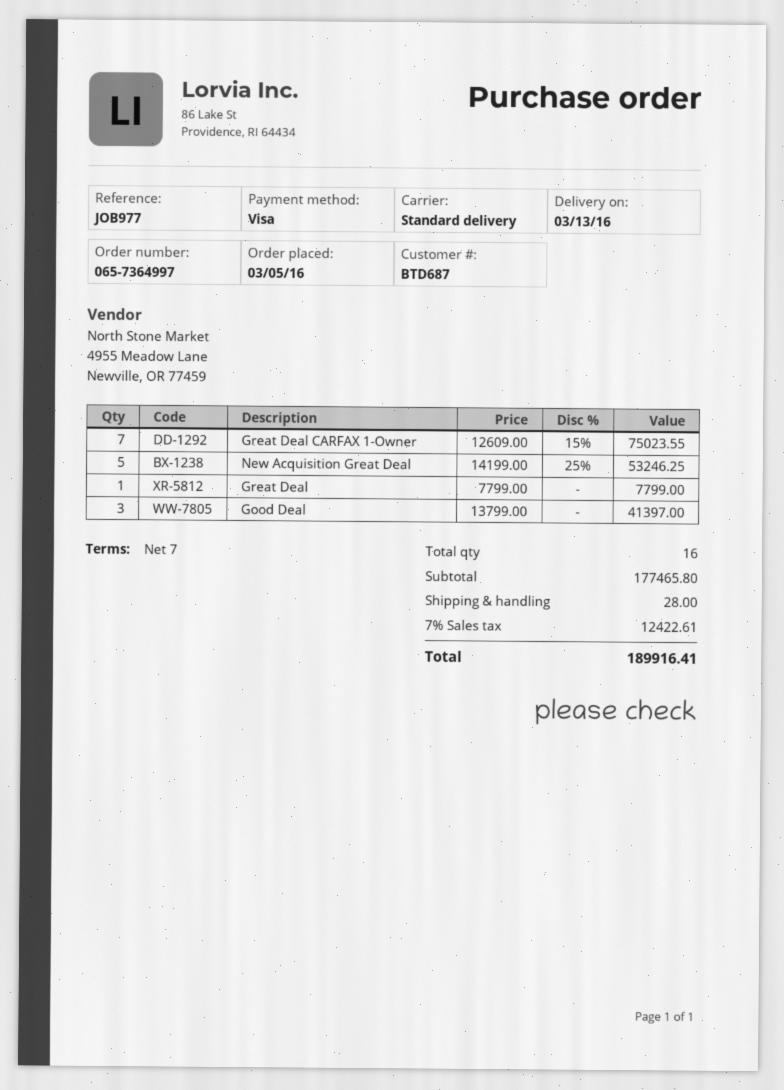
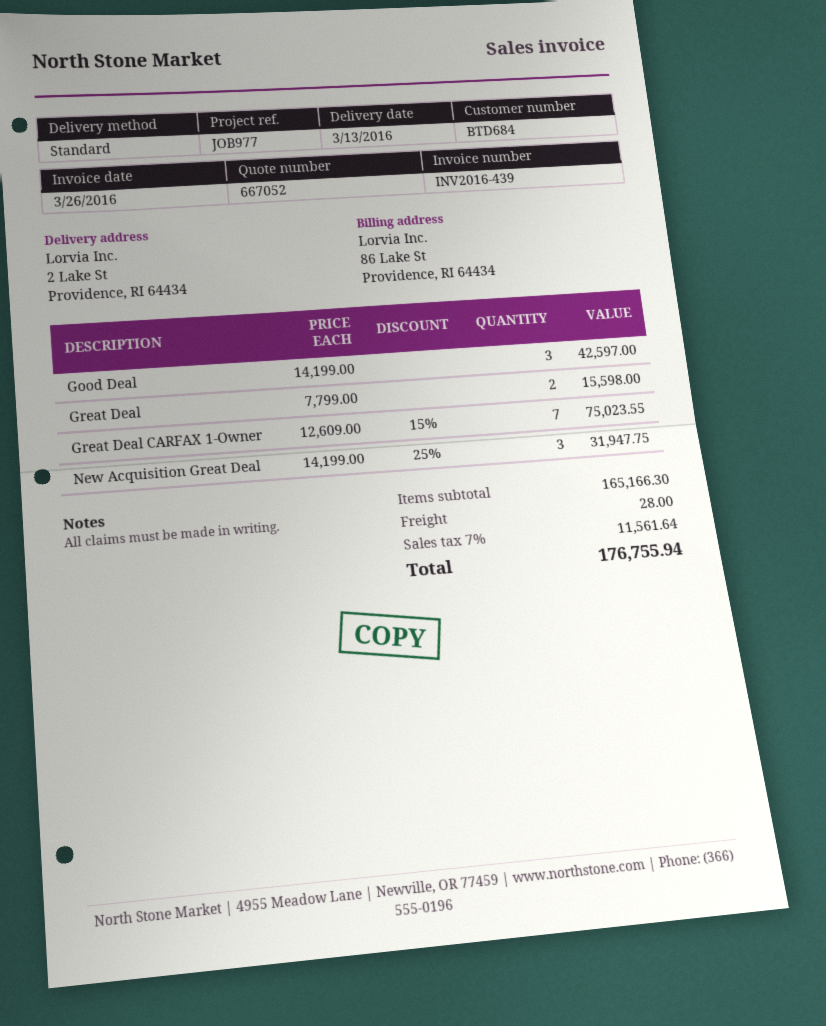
customer number: BTD687 -> BTD684
New Acquisition Great Deal: 5 x 14199.00 - 25% = 53246.25 -> 3 x 14199.00 - 25% = 31947.75
Great Deal: 1 x 7799.00 = 7799.00 -> 2 x 7799.00 = 15598.00
Good Deal: 3 x 13799.00 = 41397.00 -> 3 x 14199.00 = 42597.00
subtotal: 177465.80 -> 165166.30
tax: 7% = 12422.61 -> 7% = 11561.64
total: 189916.41 -> 176755.94

